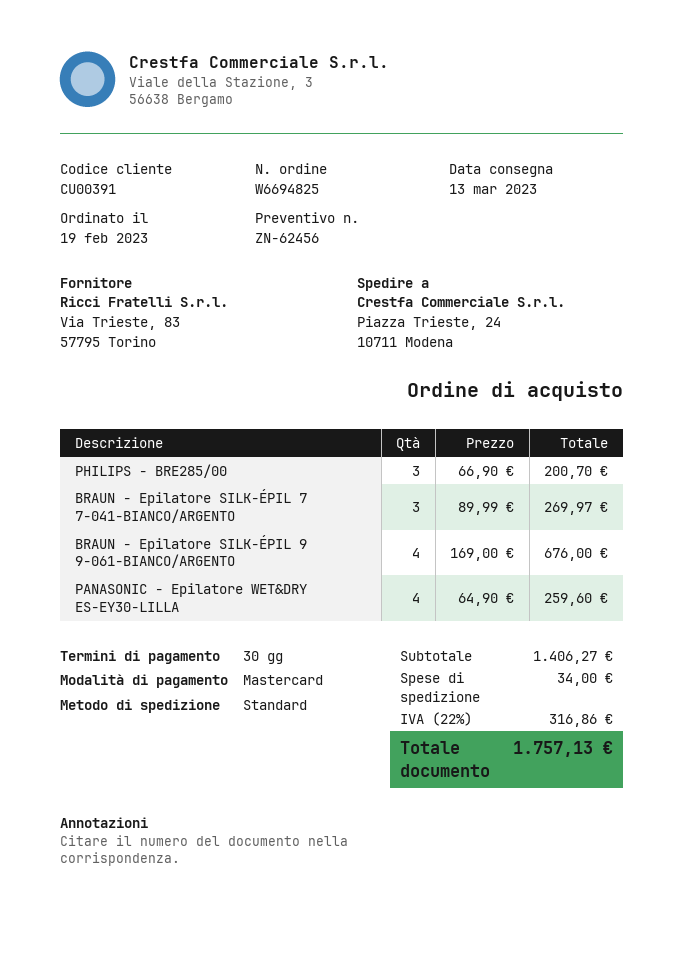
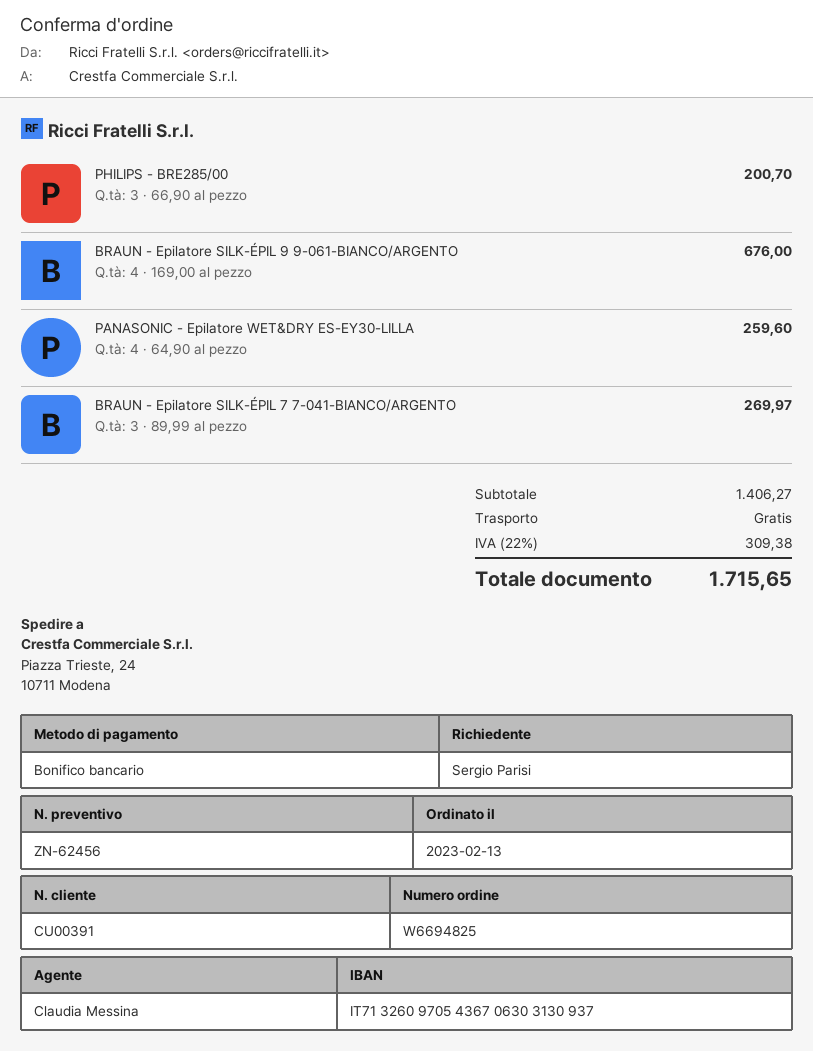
order date: 2023-02-19 -> 2023-02-13
payment method: Mastercard -> bank transfer
shipping: 34.00 -> 0.00
tax: 22% = 316.86 -> 22% = 309.38
total: 1757.13 -> 1715.65

